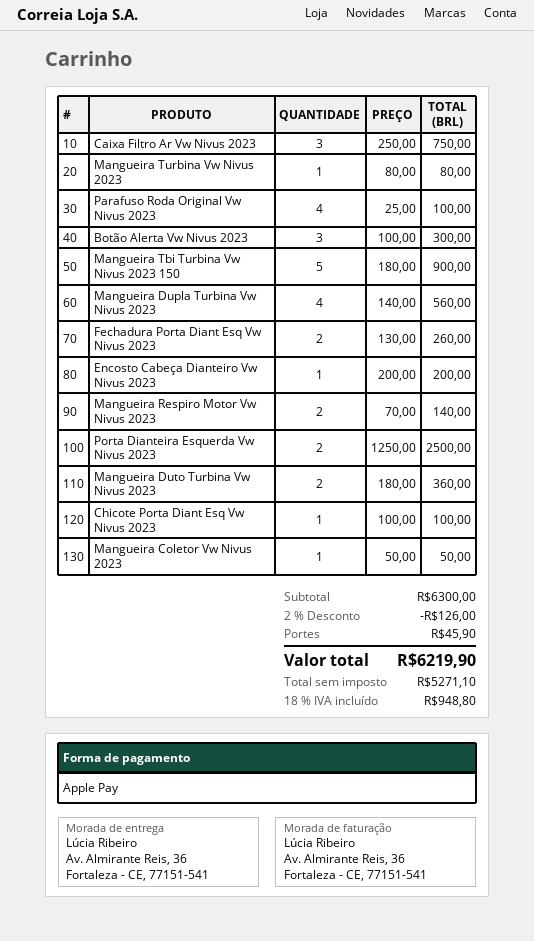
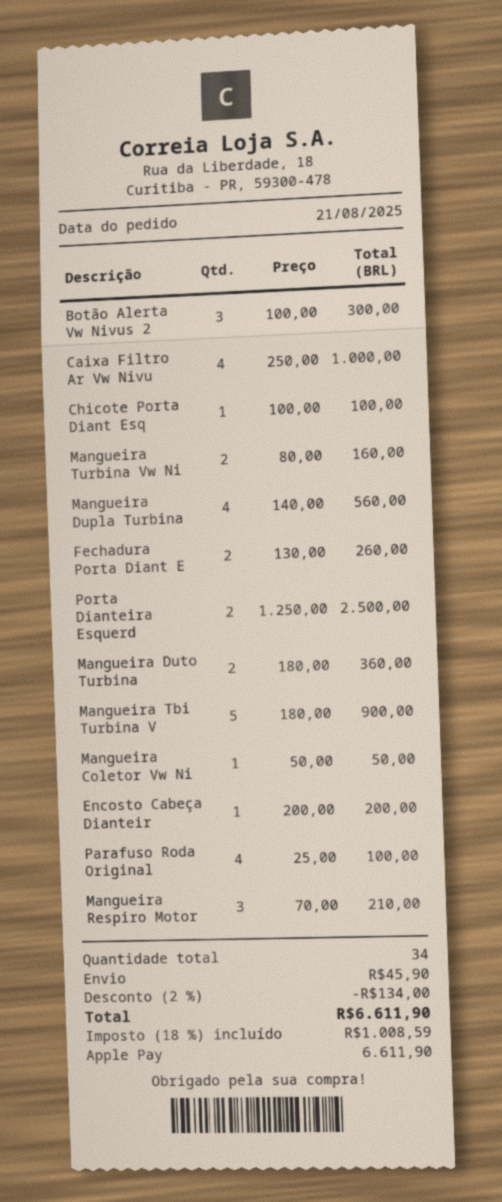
Caixa Filtro Ar Vw Nivus 2023: 3 x 250.00 = 750.00 -> 4 x 250.00 = 1000.00
Mangueira Turbina Vw Nivus 2023: 1 x 80.00 = 80.00 -> 2 x 80.00 = 160.00
Mangueira Respiro Motor Vw Nivus 2023: 2 x 70.00 = 140.00 -> 3 x 70.00 = 210.00
discount: 2% = 126.00 -> 2% = 134.00
tax: 18% = 948.80 -> 18% = 1008.59
total: 6219.90 -> 6611.90

